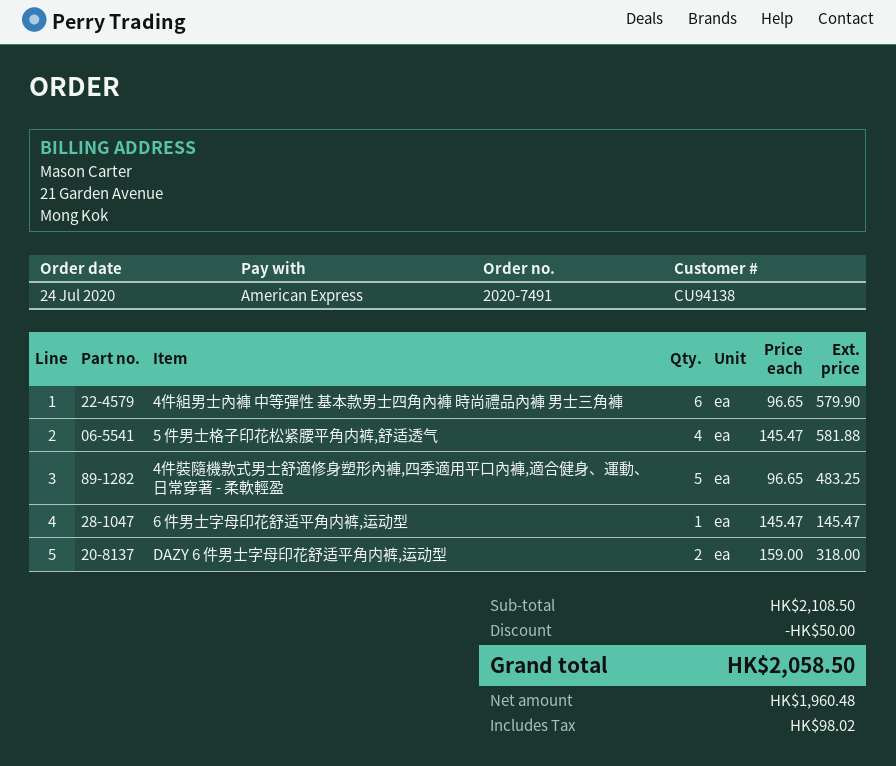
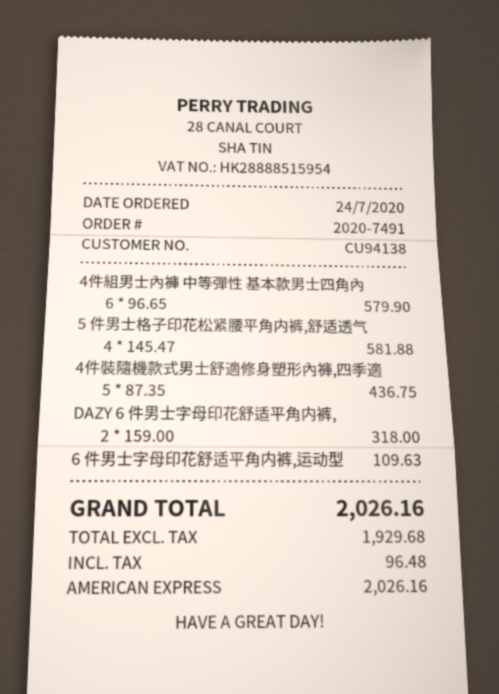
4件裝隨機款式男士舒適修身塑形內褲,四季適用平口內褲,適合健身、運動、日常穿著 - 柔軟輕盈: 5 x 96.65 = 483.25 -> 5 x 87.35 = 436.75
6 件男士字母印花舒适平角内裤,运动型: 1 x 145.47 = 145.47 -> 1 x 109.63 = 109.63
discount: 50.00 -> none
net: 1960.48 -> 1929.68
tax: 98.02 -> 96.48
total: 2058.50 -> 2026.16

